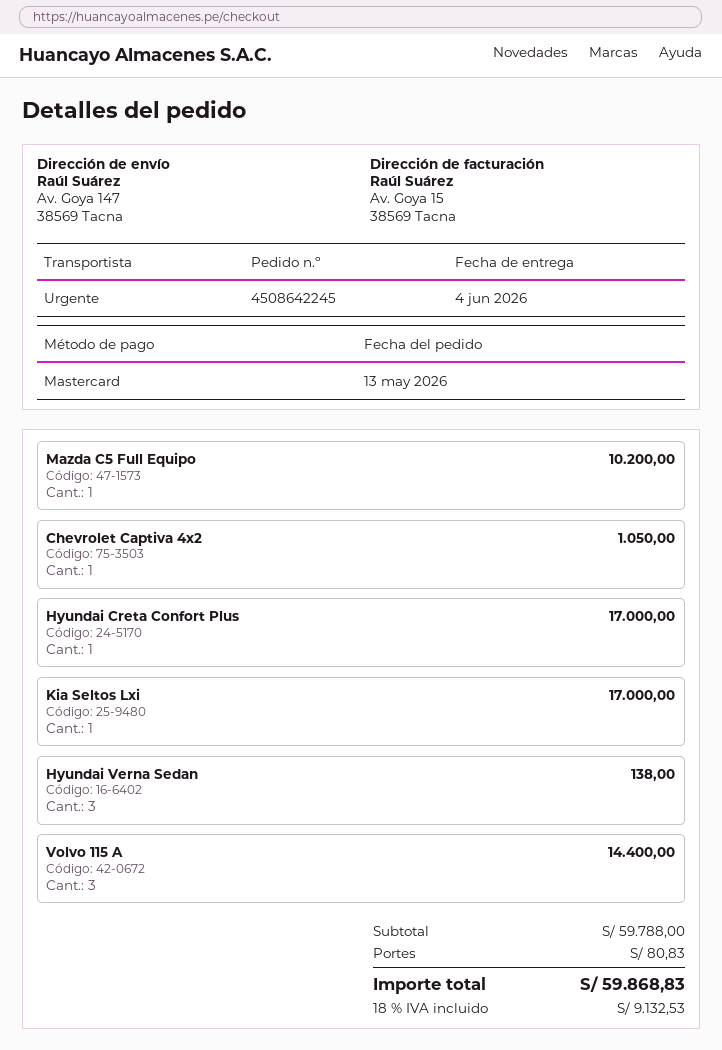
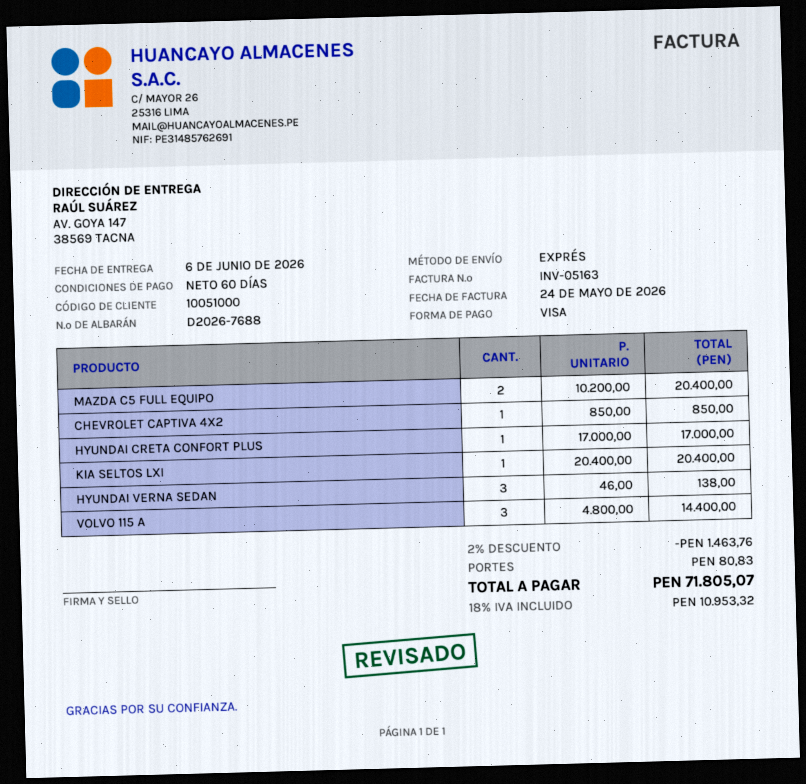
delivery date: 2026-06-04 -> 2026-06-06
payment method: Mastercard -> Visa
Mazda C5 Full Equipo: 1 for 10200.00 -> 2 for 20400.00
Chevrolet Captiva 4x2: 1 for 1050.00 -> 1 for 850.00
Kia Seltos Lxi: 1 for 17000.00 -> 1 for 20400.00
discount: none -> 2% = 1463.76
tax: 18% = 9132.53 -> 18% = 10953.32
total: 59868.83 -> 71805.07

